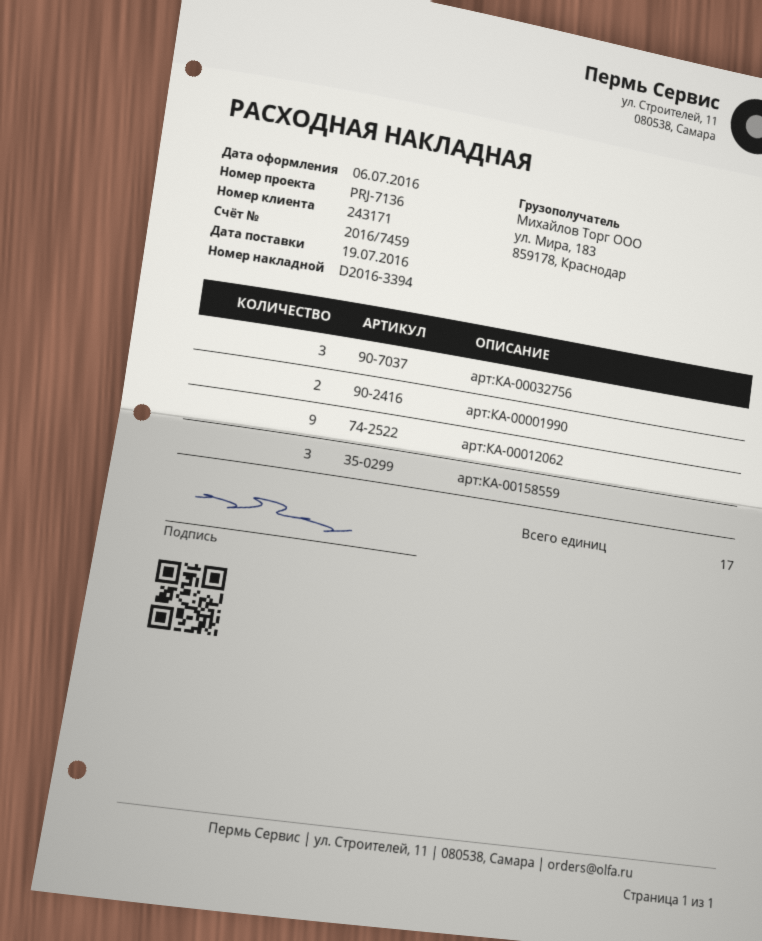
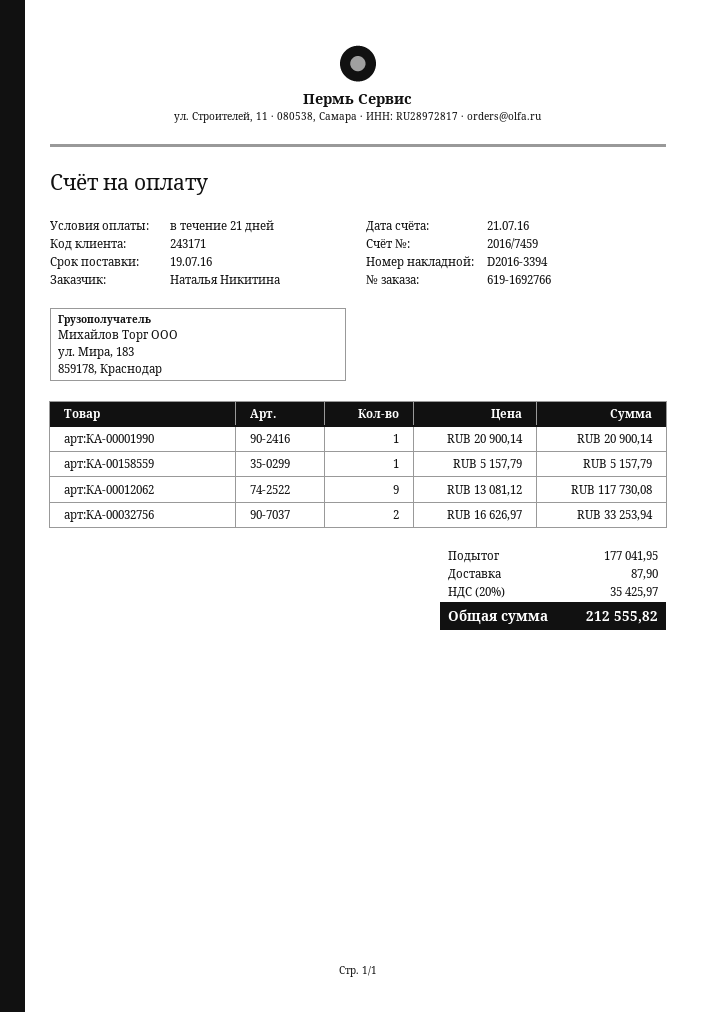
арт:КА-00032756: 3 -> 2
арт:КА-00001990: 2 -> 1
арт:КА-00158559: 3 -> 1

